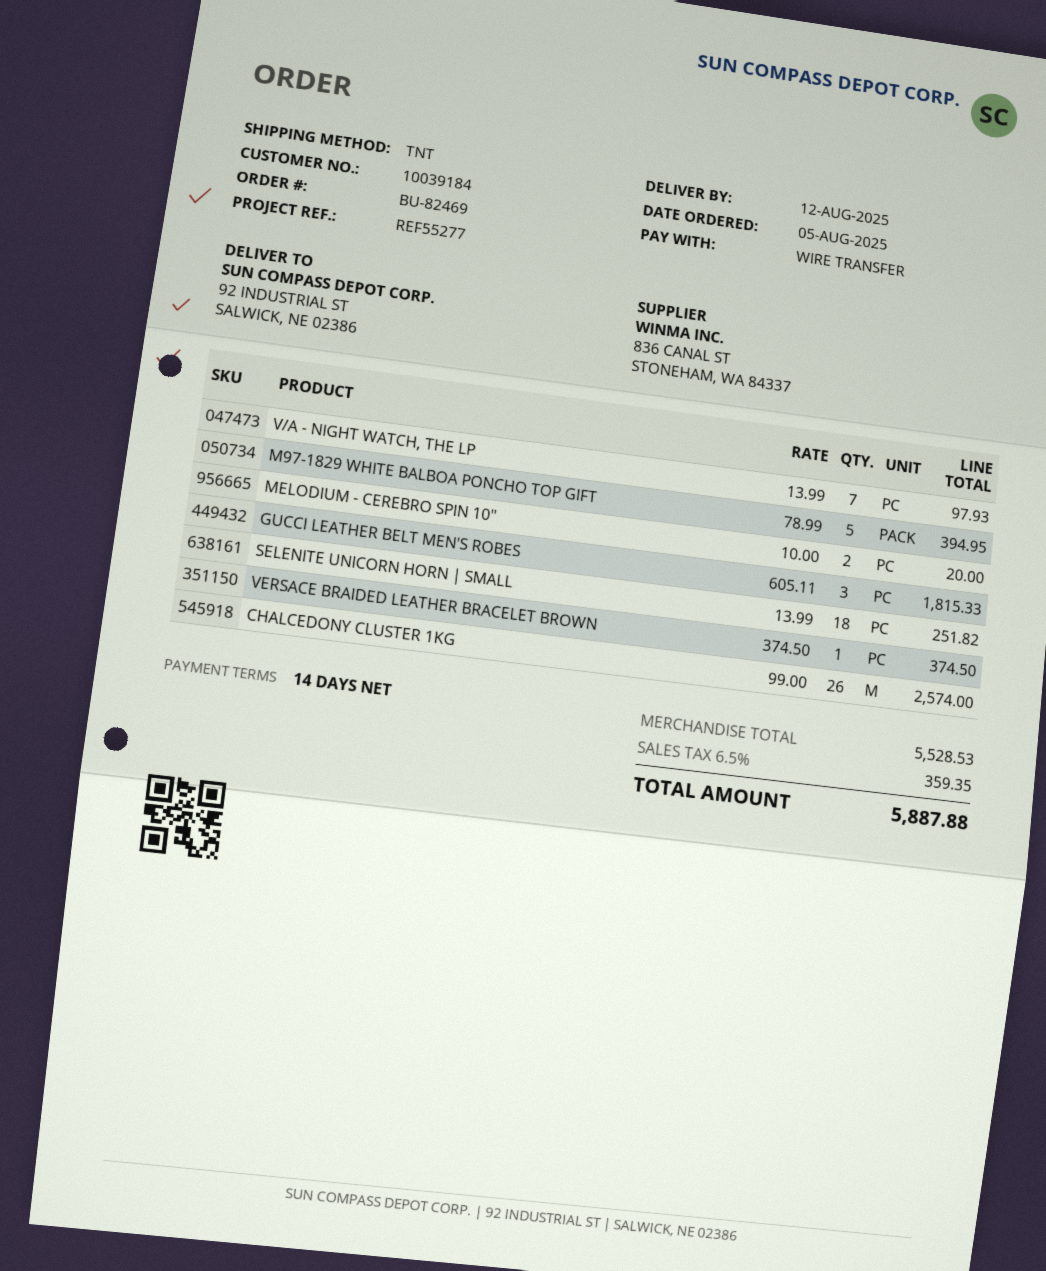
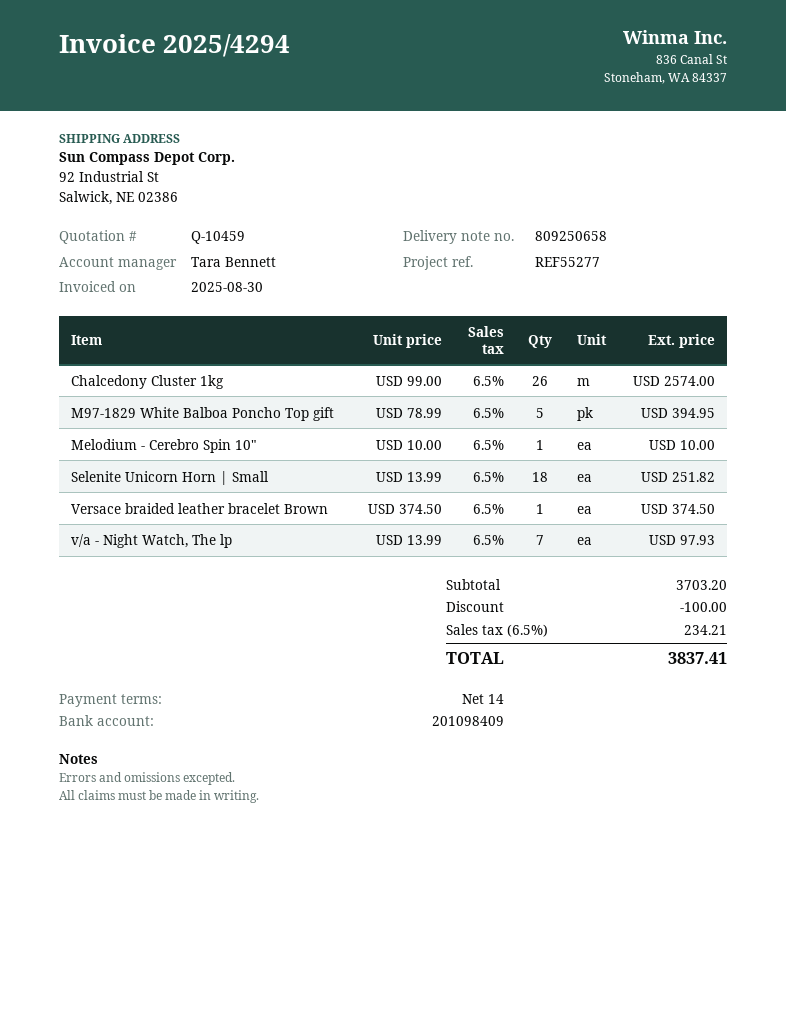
MELODIUM - CEREBRO SPIN 10": 2 x 10.00 = 20.00 -> 1 x 10.00 = 10.00
GUCCI LEATHER BELT MEN'S ROBES: 3 x 605.11 = 1815.33 -> none
subtotal: 5528.53 -> 3703.20
discount: none -> 100.00
tax: 6.5% = 359.35 -> 6.5% = 234.21
total: 5887.88 -> 3837.41

